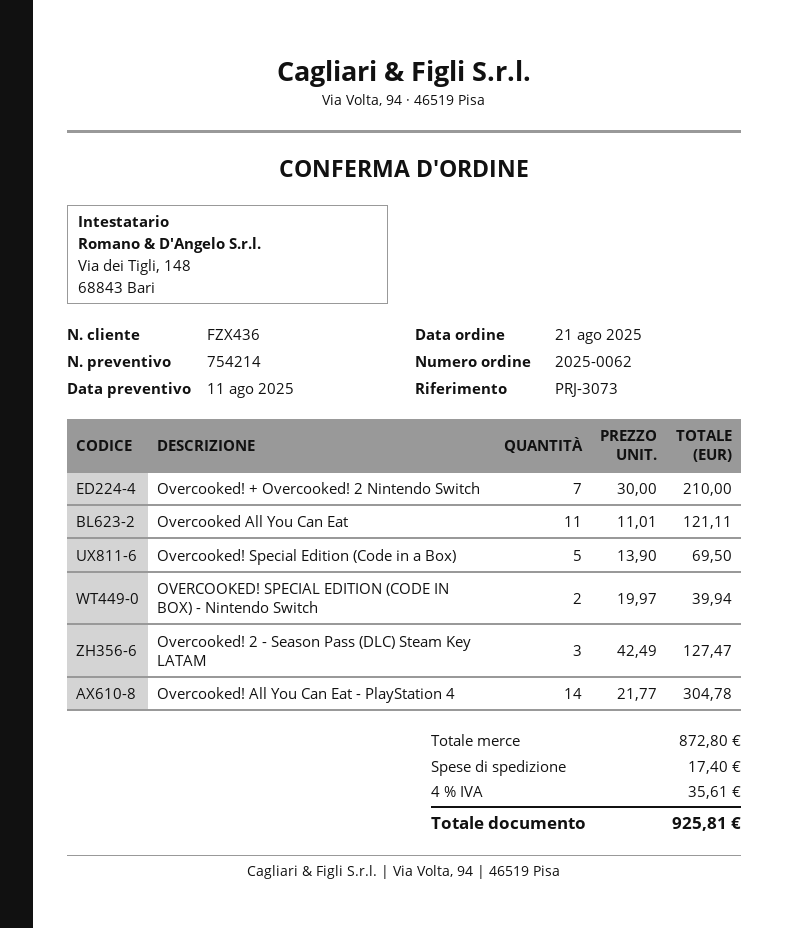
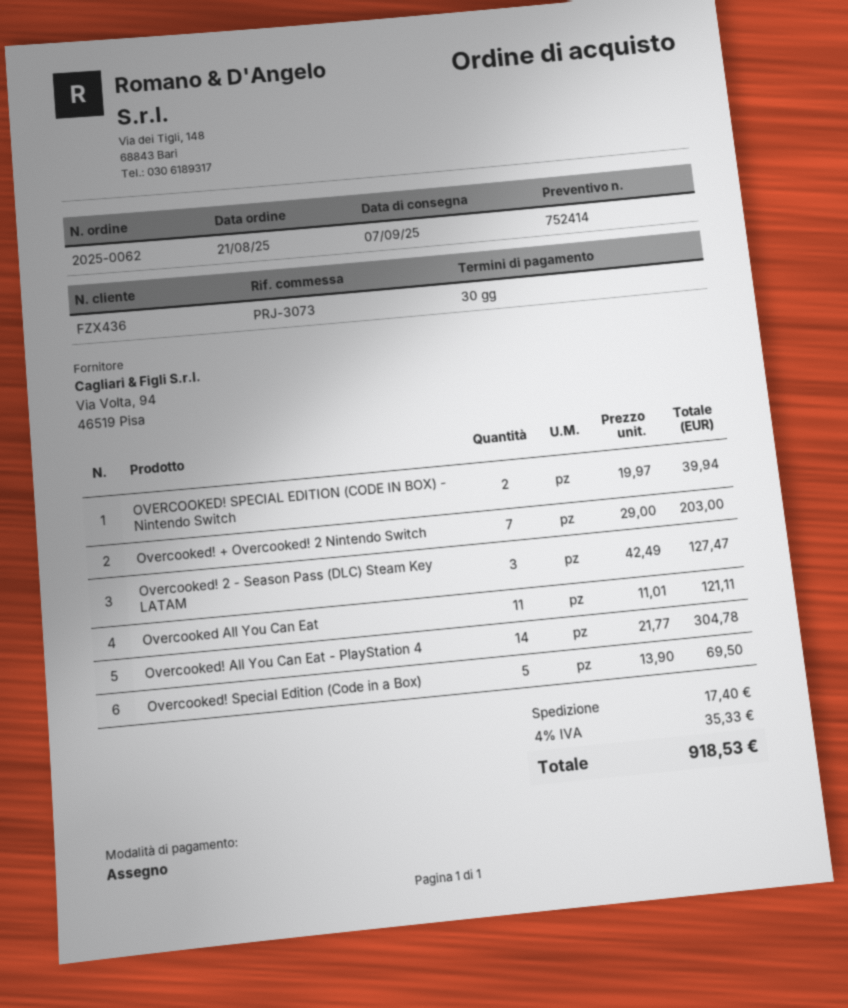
quote number: 754214 -> 752414
Overcooked! + Overcooked! 2 Nintendo Switch: 7 x 30.00 = 210.00 -> 7 x 29.00 = 203.00
tax: 4% = 35.61 -> 4% = 35.33
total: 925.81 -> 918.53

